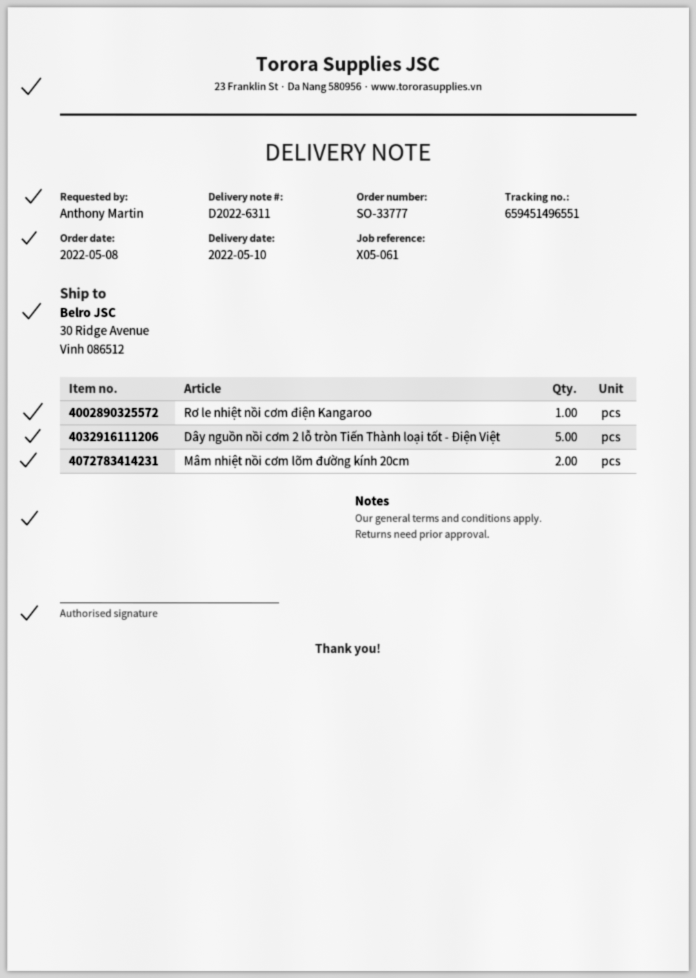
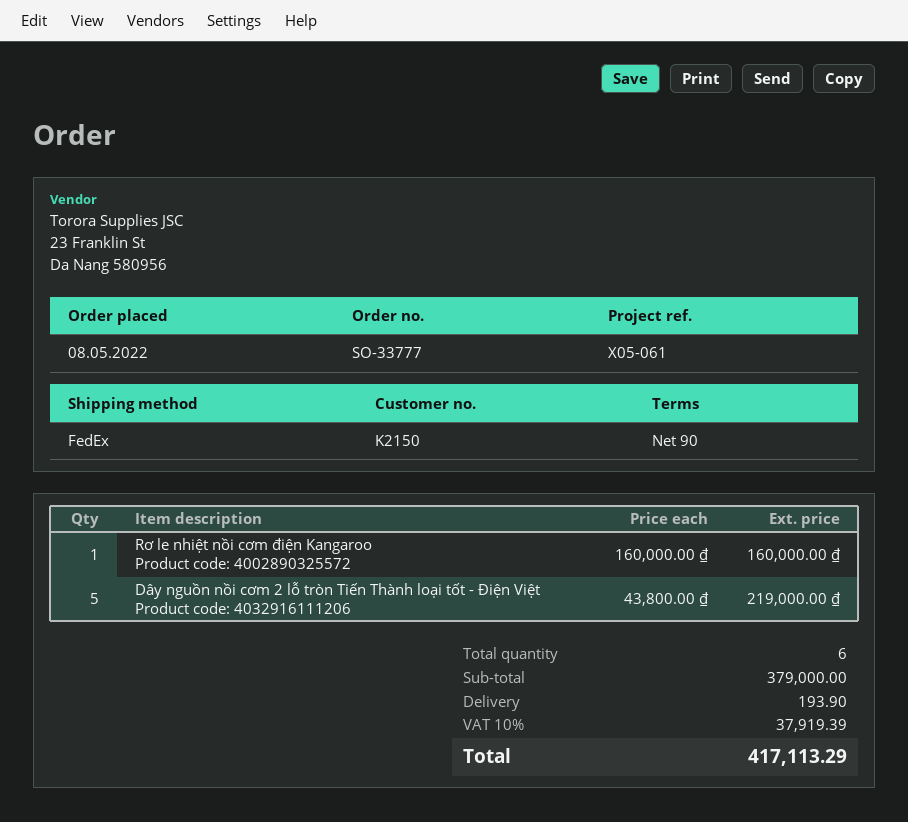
Mâm nhiệt nồi cơm lõm đường kính 20cm: 2 -> none

